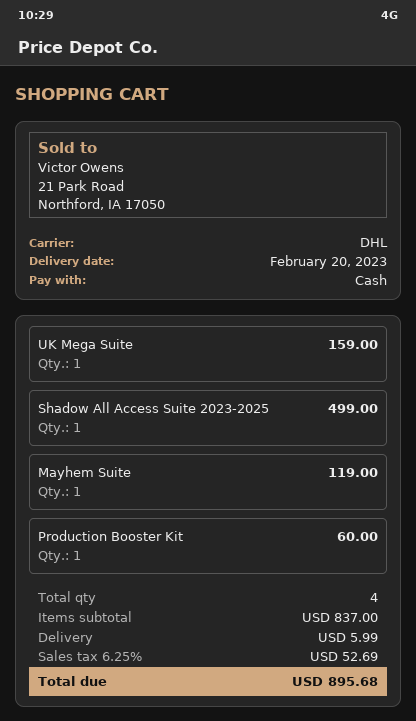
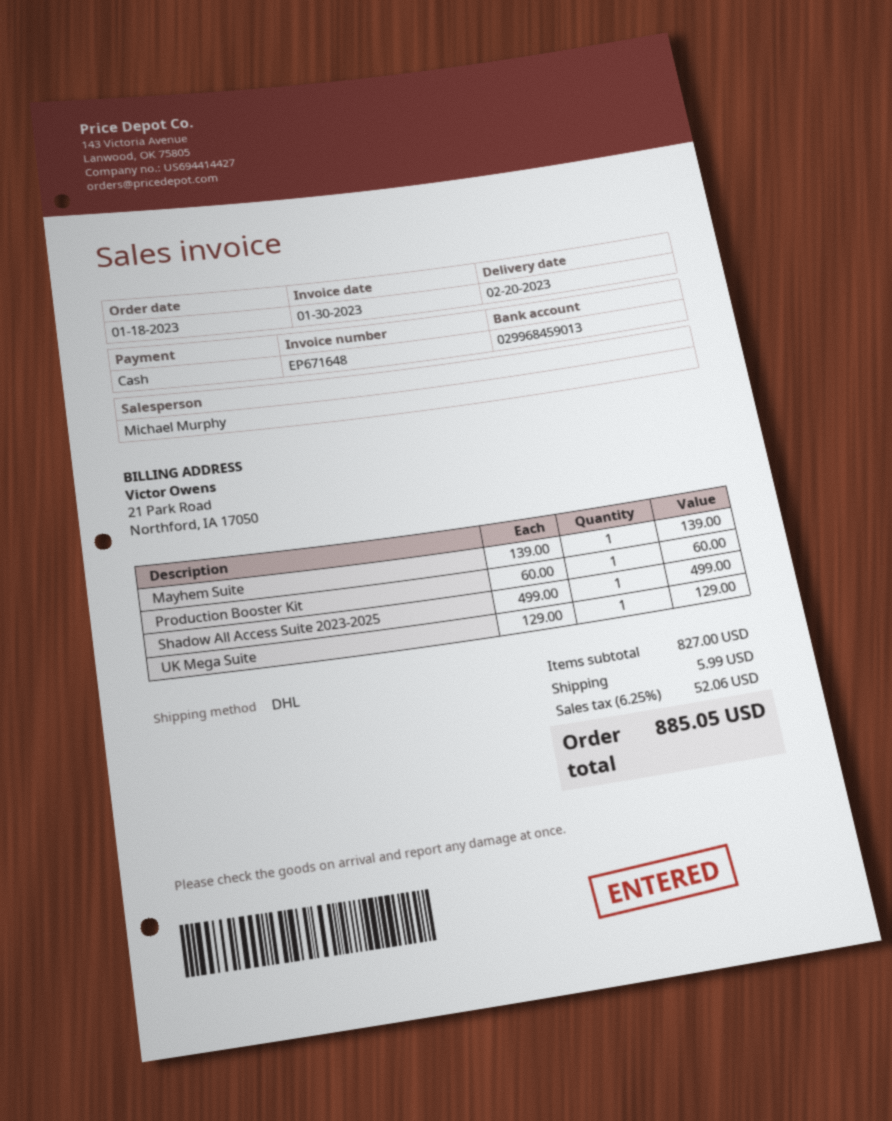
UK Mega Suite: 1 for 159.00 -> 1 for 129.00
Mayhem Suite: 1 for 119.00 -> 1 for 139.00
subtotal: 837.00 -> 827.00
tax: 6.25% = 52.69 -> 6.25% = 52.06
total: 895.68 -> 885.05

